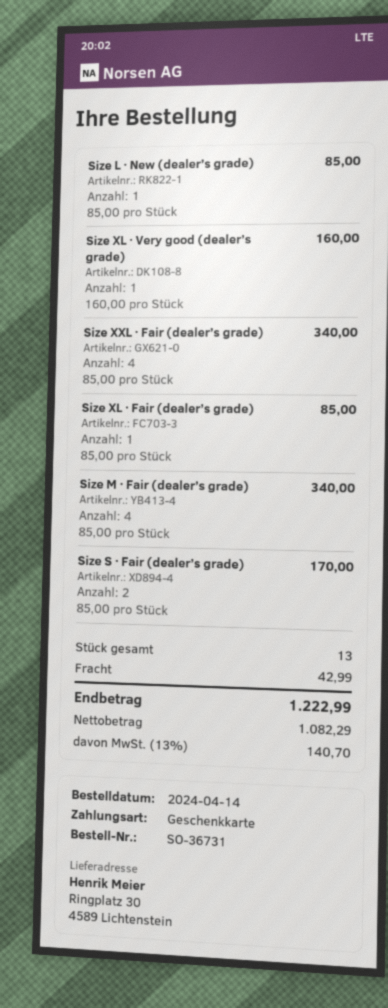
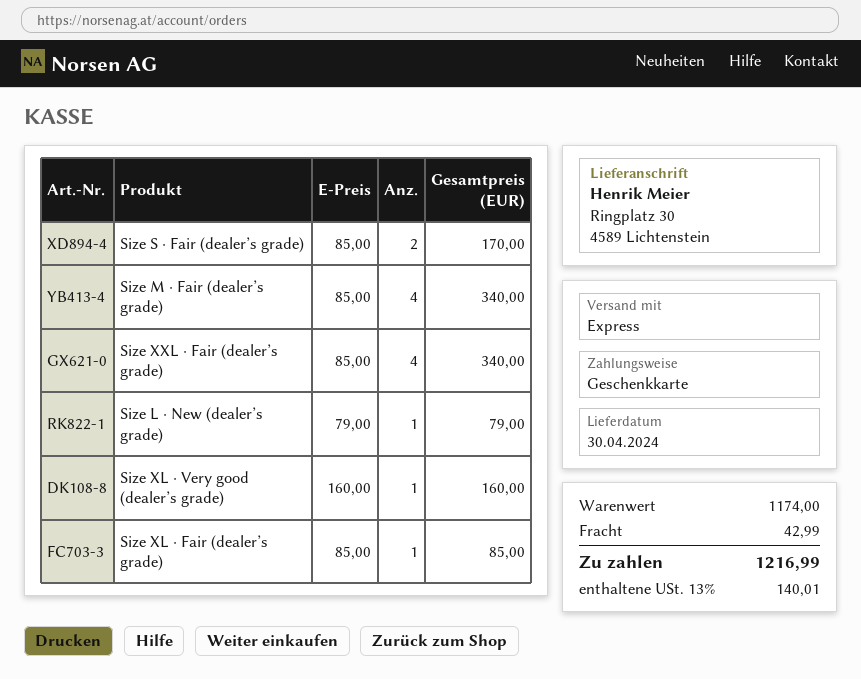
Size L · New (dealer’s grade): 1 x 85.00 = 85.00 -> 1 x 79.00 = 79.00
tax: 13% = 140.70 -> 13% = 140.01
total: 1222.99 -> 1216.99

